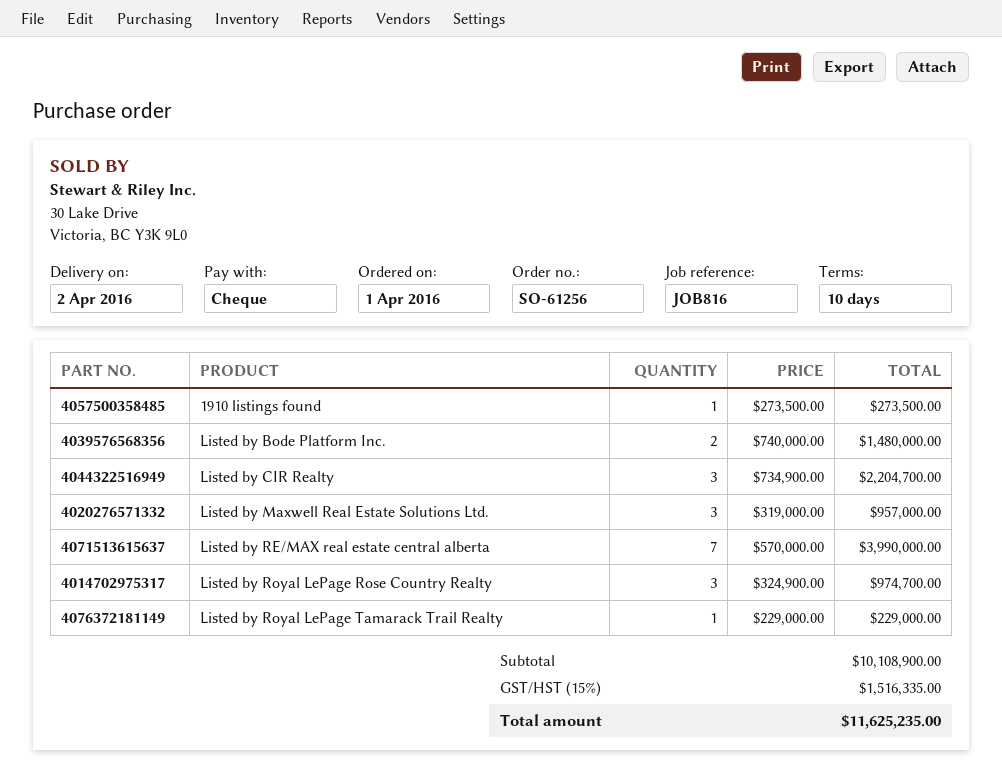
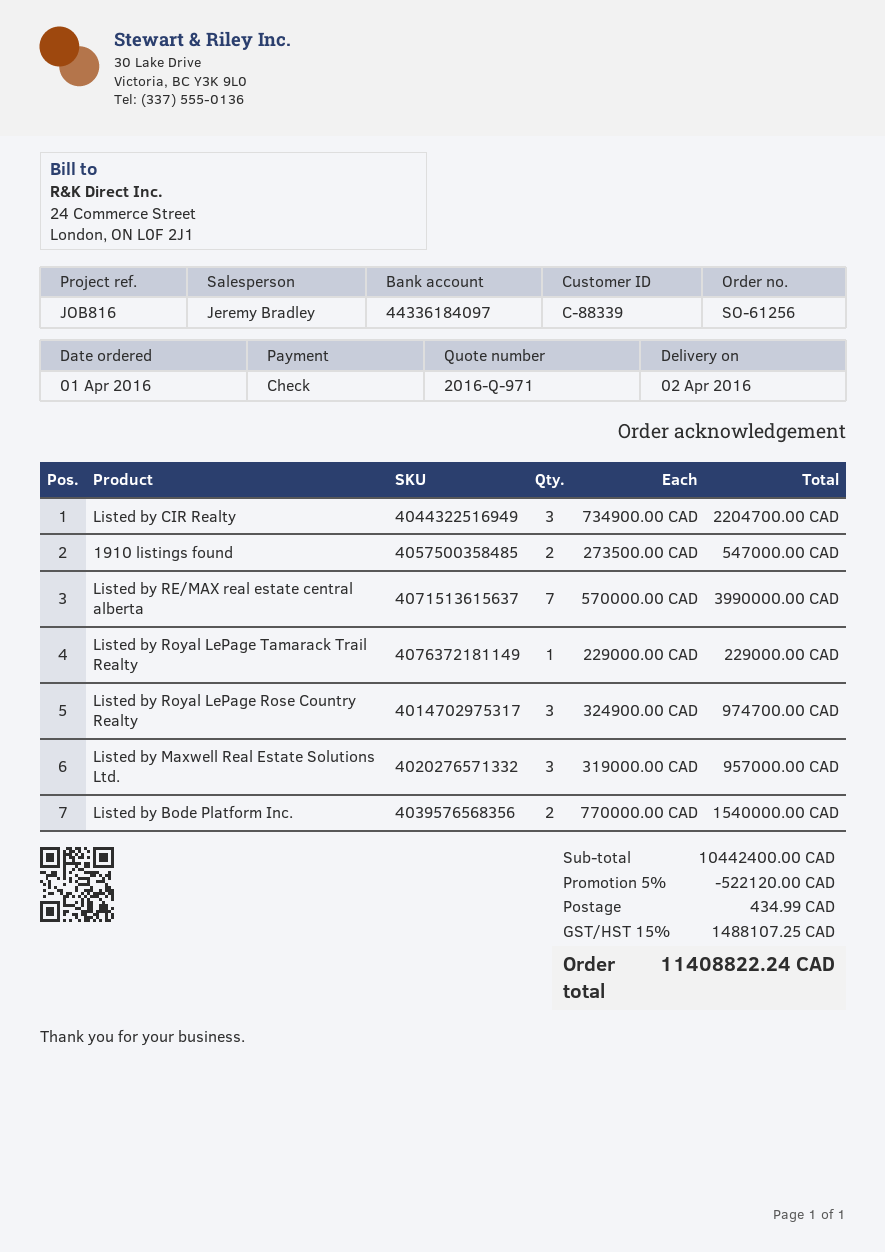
1910 listings found: 1 x 273500.00 = 273500.00 -> 2 x 273500.00 = 547000.00
Listed by Bode Platform Inc.: 2 x 740000.00 = 1480000.00 -> 2 x 770000.00 = 1540000.00
subtotal: 10108900.00 -> 10442400.00
discount: none -> 5% = 522120.00
shipping: none -> 434.99
tax: 15% = 1516335.00 -> 15% = 1488107.25
total: 11625235.00 -> 11408822.24

